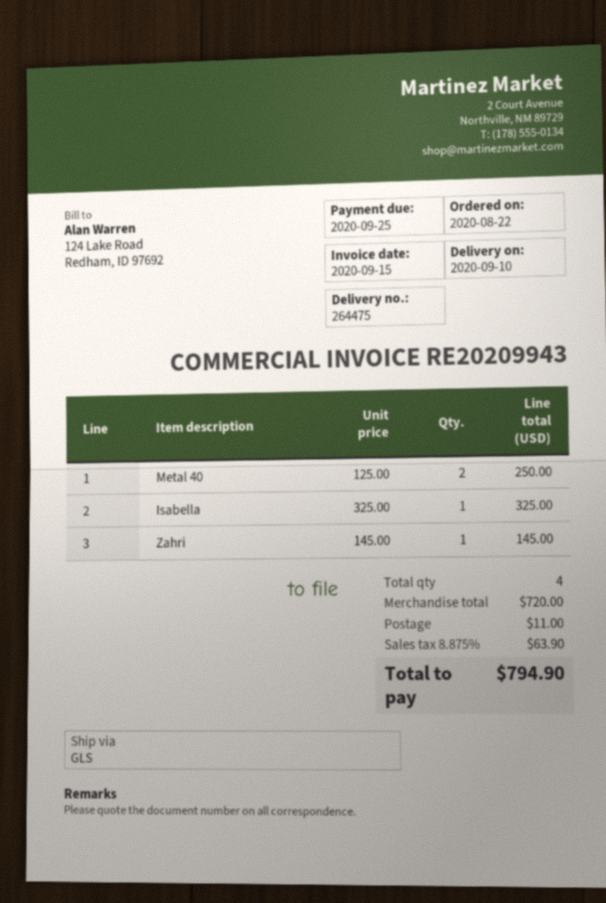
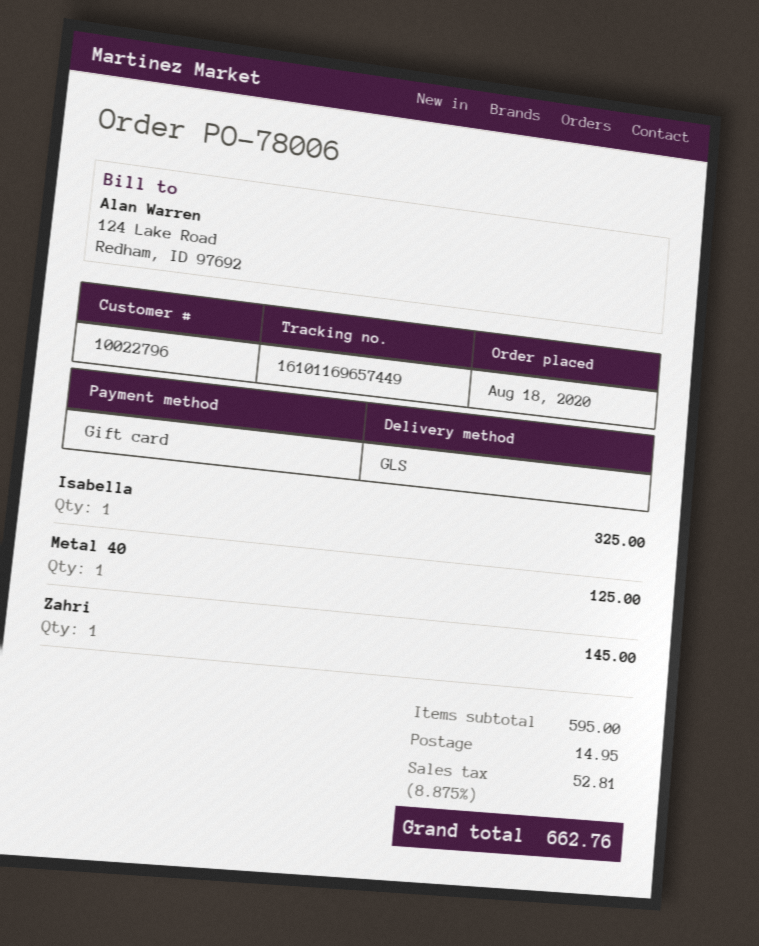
order date: 2020-08-22 -> 2020-08-18
Metal 40: 2 for 250.00 -> 1 for 125.00
subtotal: 720.00 -> 595.00
shipping: 11.00 -> 14.95
tax: 8.875% = 63.90 -> 8.875% = 52.81
total: 794.90 -> 662.76

